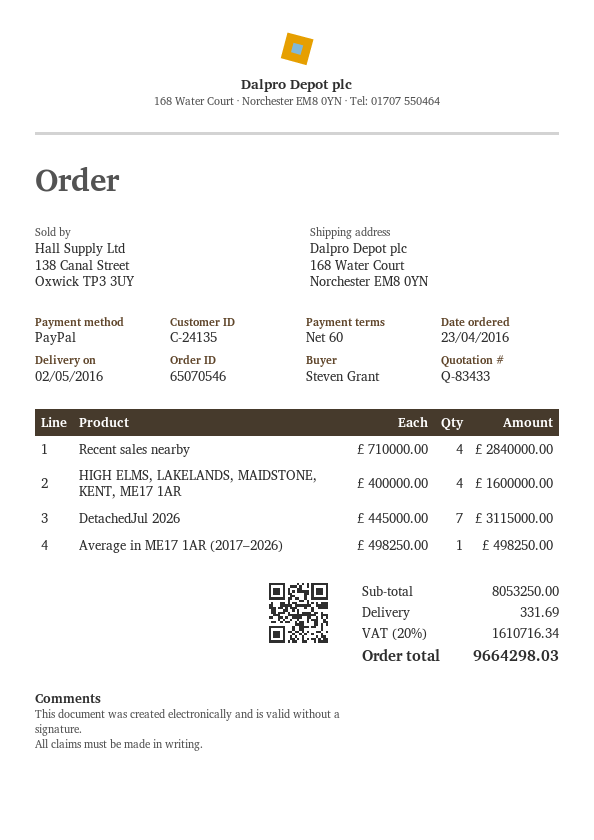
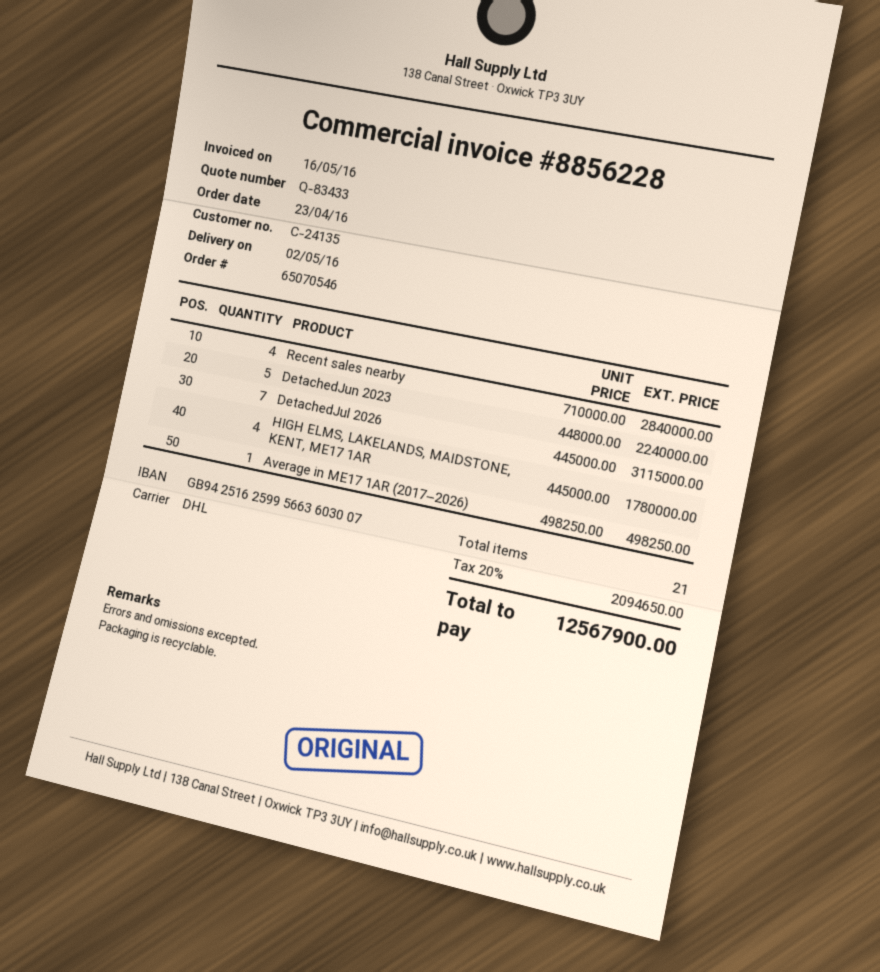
HIGH ELMS, LAKELANDS, MAIDSTONE, KENT, ME17 1AR: 4 x 400000.00 = 1600000.00 -> 4 x 445000.00 = 1780000.00
DetachedJun 2023: none -> 5 x 448000.00 = 2240000.00
shipping: 331.69 -> none
tax: 20% = 1610716.34 -> 20% = 2094650.00
total: 9664298.03 -> 12567900.00

